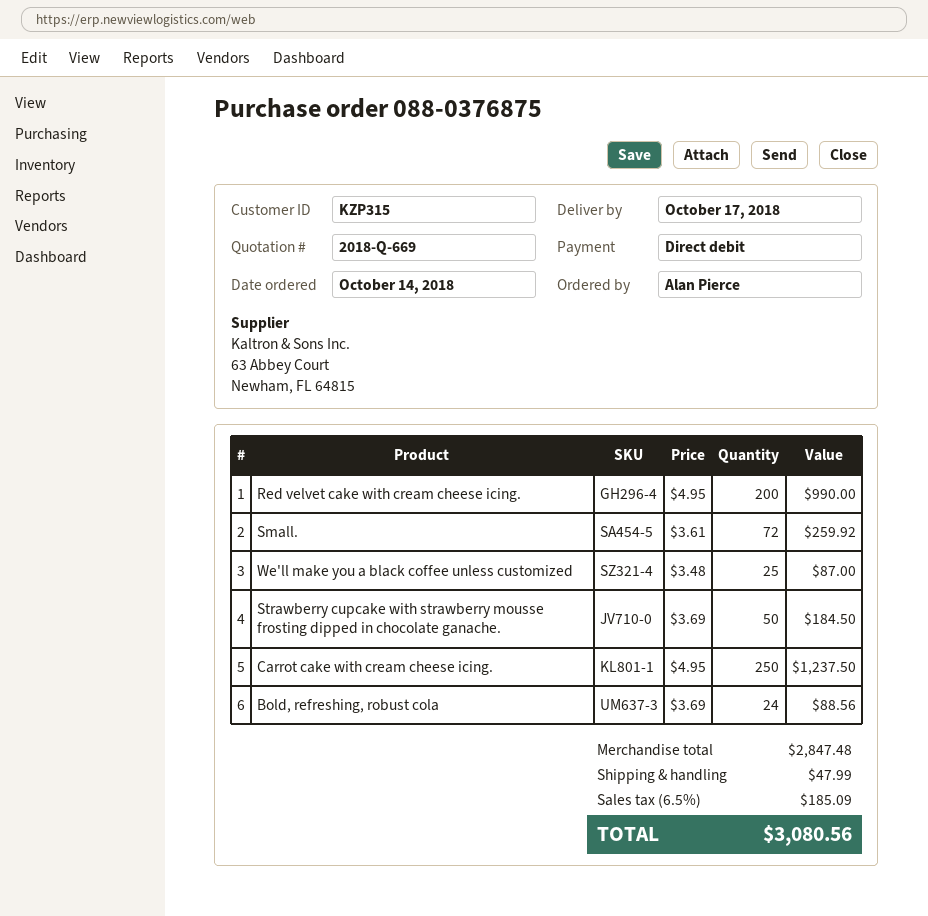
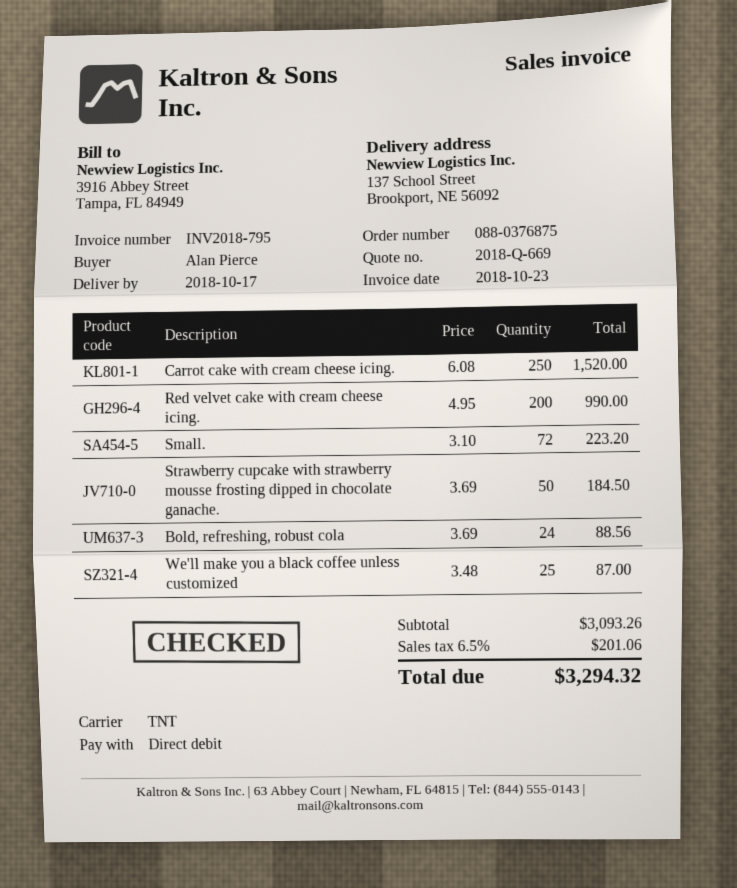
Small.: 72 x 3.61 = 259.92 -> 72 x 3.10 = 223.20
Carrot cake with cream cheese icing.: 250 x 4.95 = 1237.50 -> 250 x 6.08 = 1520.00
subtotal: 2847.48 -> 3093.26
shipping: 47.99 -> none
tax: 6.5% = 185.09 -> 6.5% = 201.06
total: 3080.56 -> 3294.32

